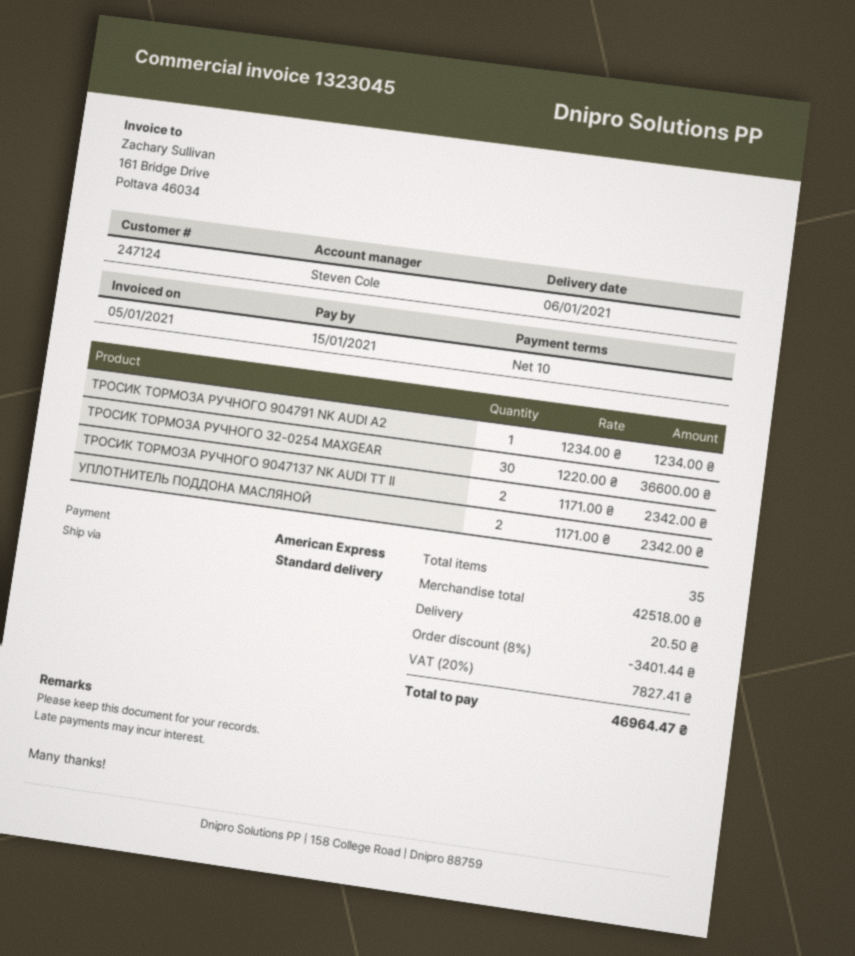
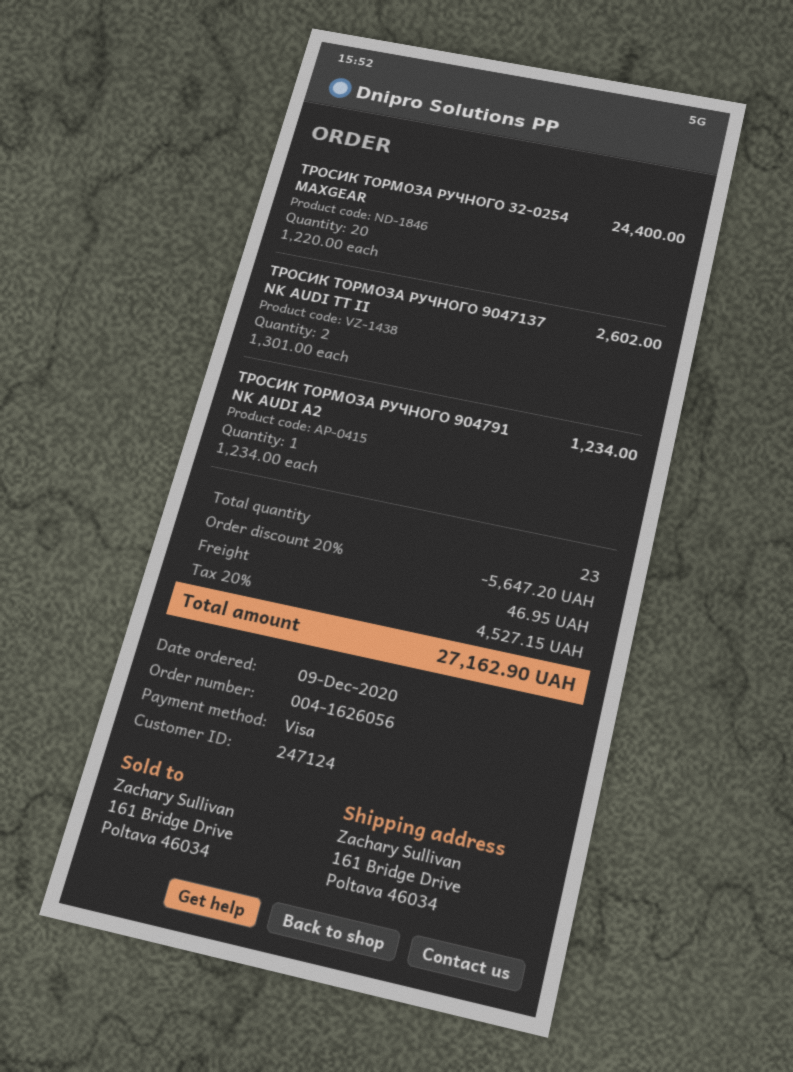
payment method: American Express -> Visa
ТРОСИК ТОРМОЗА РУЧНОГО 32-0254 MAXGEAR: 30 x 1220.00 = 36600.00 -> 20 x 1220.00 = 24400.00
ТРОСИК ТОРМОЗА РУЧНОГО 9047137 NK AUDI TT II: 2 x 1171.00 = 2342.00 -> 2 x 1301.00 = 2602.00
УПЛОТНИТЕЛЬ ПОДДОНА МАСЛЯНОЙ: 2 x 1171.00 = 2342.00 -> none
total quantity: 35 -> 23
discount: 8% = 3401.44 -> 20% = 5647.20
shipping: 20.50 -> 46.95
tax: 20% = 7827.41 -> 20% = 4527.15
total: 46964.47 -> 27162.90

